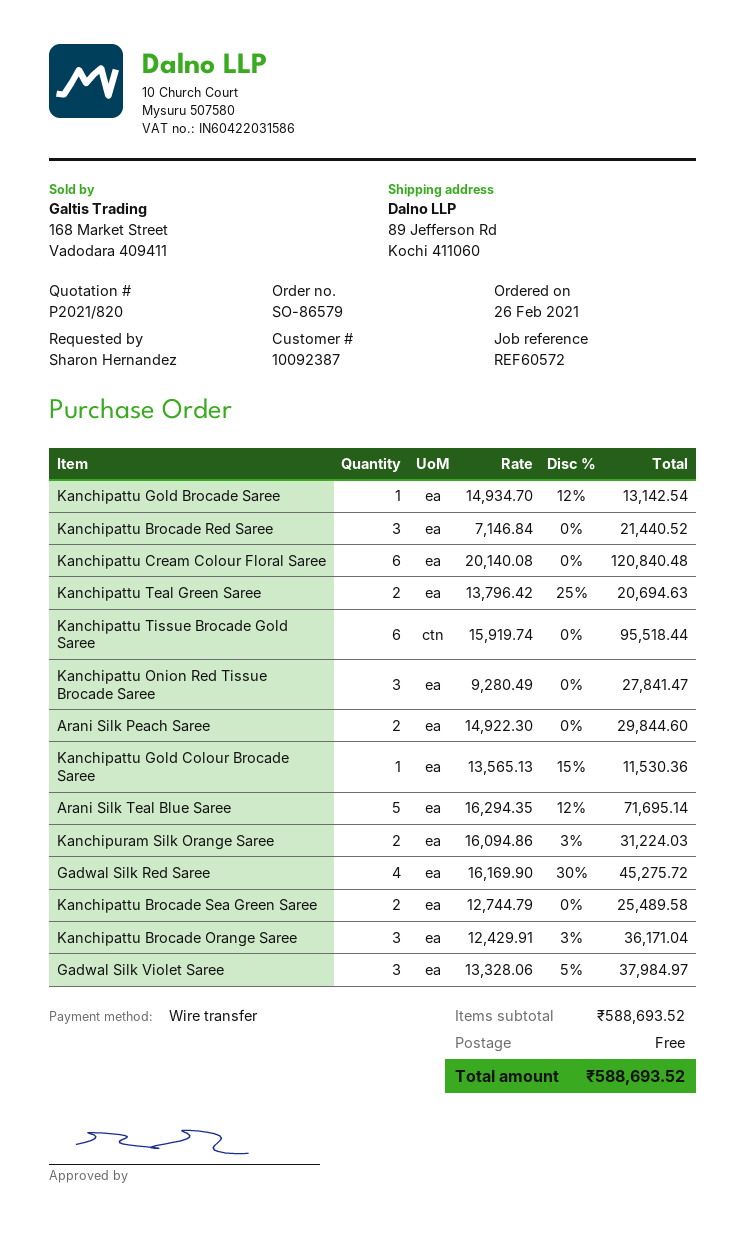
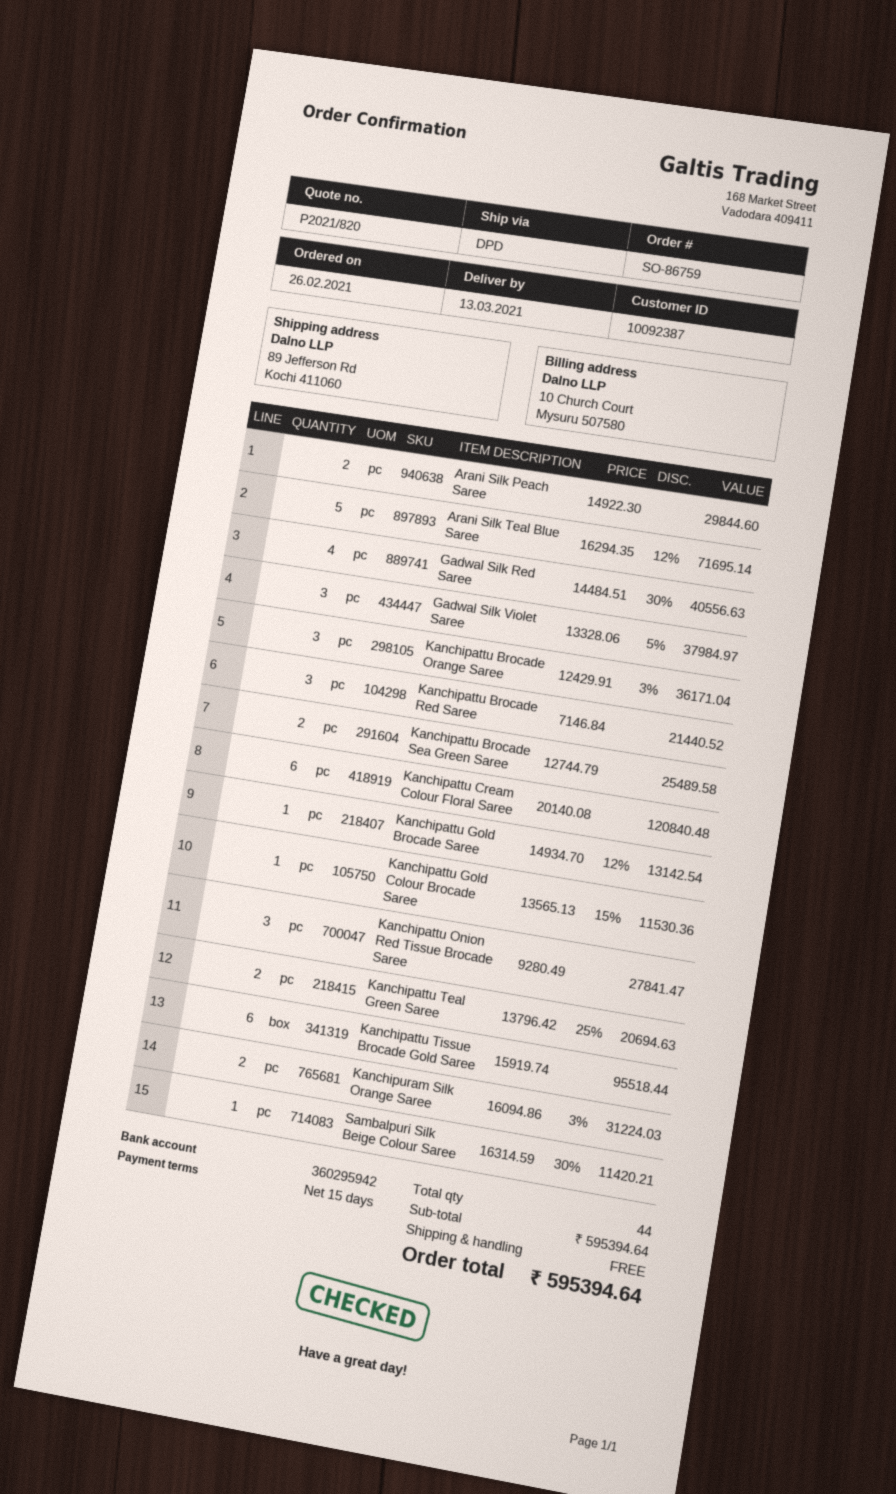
order number: SO-86579 -> SO-86759
Gadwal Silk Red Saree: 4 x 16169.90 - 30% = 45275.72 -> 4 x 14484.51 - 30% = 40556.63
Sambalpuri Silk Beige Colour Saree: none -> 1 x 16314.59 - 30% = 11420.21
subtotal: 588693.52 -> 595394.64
total: 588693.52 -> 595394.64

